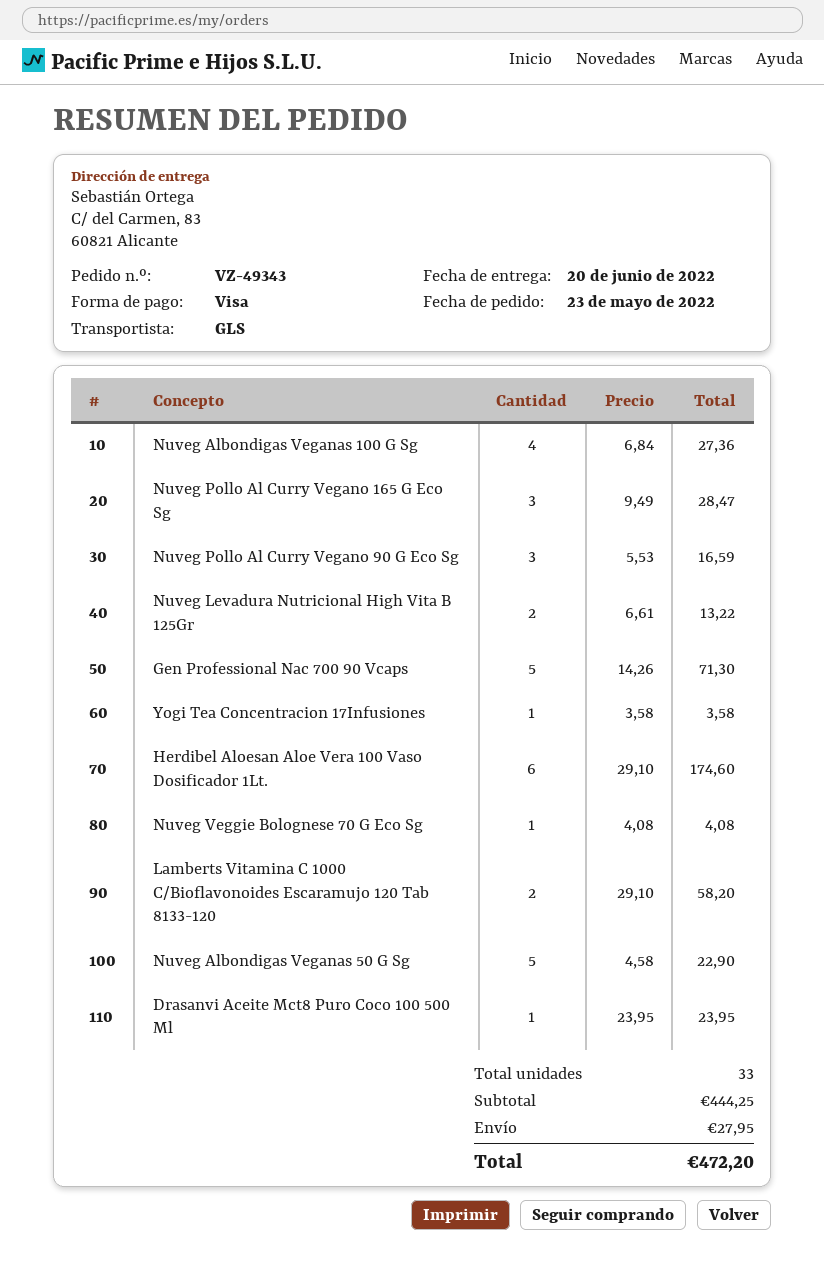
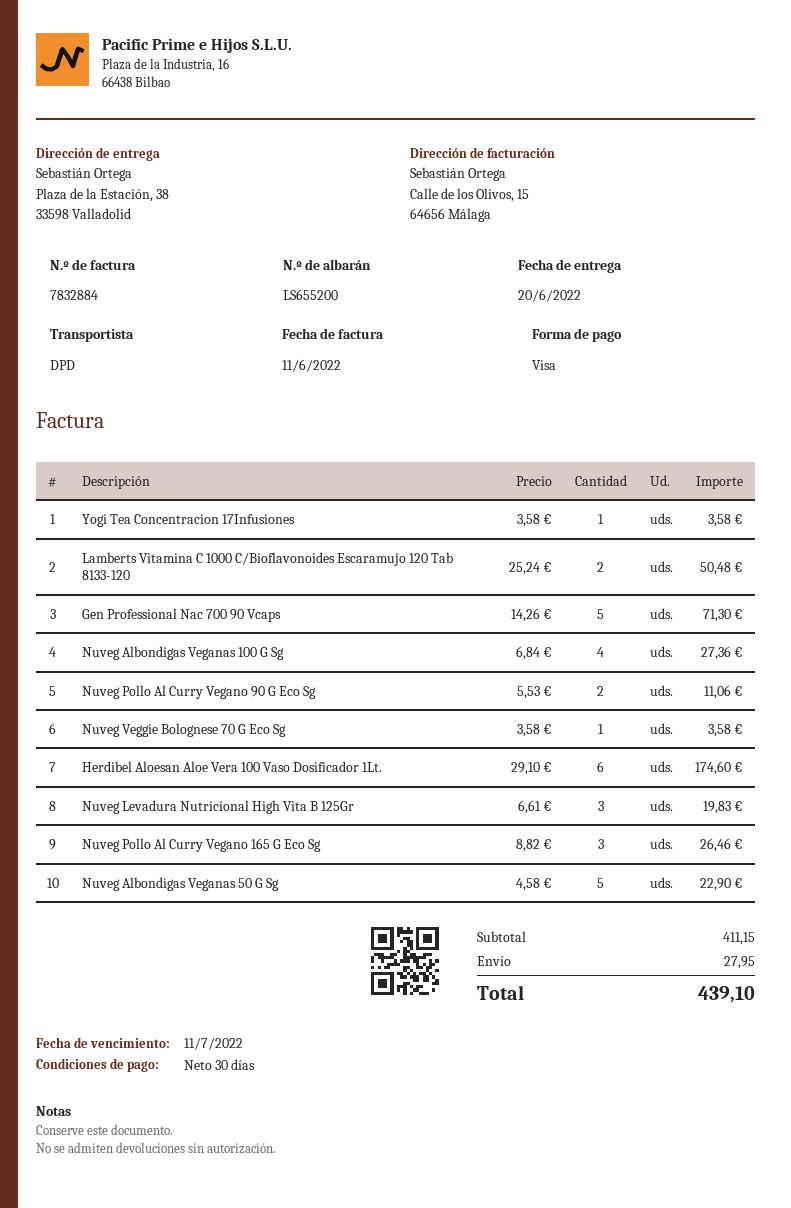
shipping method: GLS -> DPD
ship to: C/ del Carmen, 83, 60821 Alicante -> Plaza de la Estación, 38, 33598 Valladolid
Nuveg Pollo Al Curry Vegano 165 G Eco Sg: 3 x 9.49 = 28.47 -> 3 x 8.82 = 26.46
Nuveg Pollo Al Curry Vegano 90 G Eco Sg: 3 x 5.53 = 16.59 -> 2 x 5.53 = 11.06
Nuveg Levadura Nutricional High Vita B 125Gr: 2 x 6.61 = 13.22 -> 3 x 6.61 = 19.83
Nuveg Veggie Bolognese 70 G Eco Sg: 1 x 4.08 = 4.08 -> 1 x 3.58 = 3.58
Lamberts Vitamina C 1000 C/Bioflavonoides Escaramujo 120 Tab 8133-120: 2 x 29.10 = 58.20 -> 2 x 25.24 = 50.48
Drasanvi Aceite Mct8 Puro Coco 100 500 Ml: 1 x 23.95 = 23.95 -> none
subtotal: 444.25 -> 411.15
total: 472.20 -> 439.10

